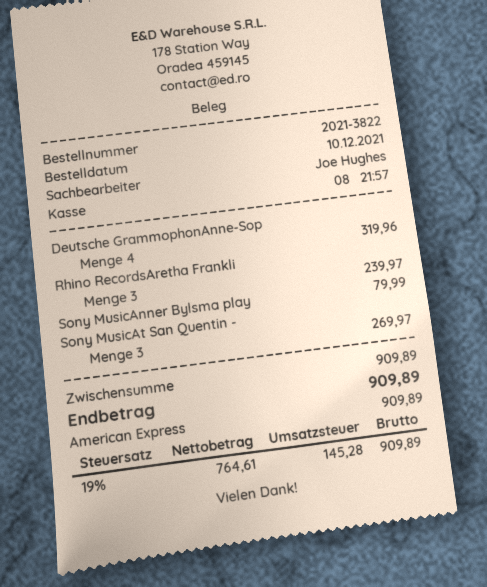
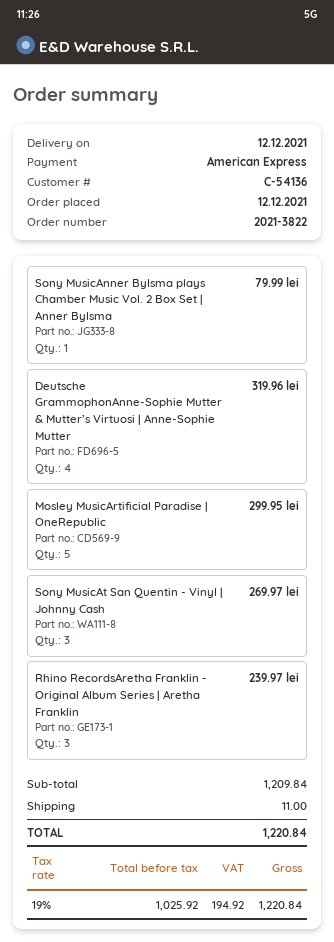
order date: 2021-12-10 -> 2021-12-12
Mosley MusicArtificial Paradise | OneRepublic: none -> 5 for 299.95
subtotal: 909.89 -> 1209.84
shipping: none -> 11.00
net: 764.61 -> 1025.92
tax: 19% = 145.28 -> 19% = 194.92
total: 909.89 -> 1220.84

